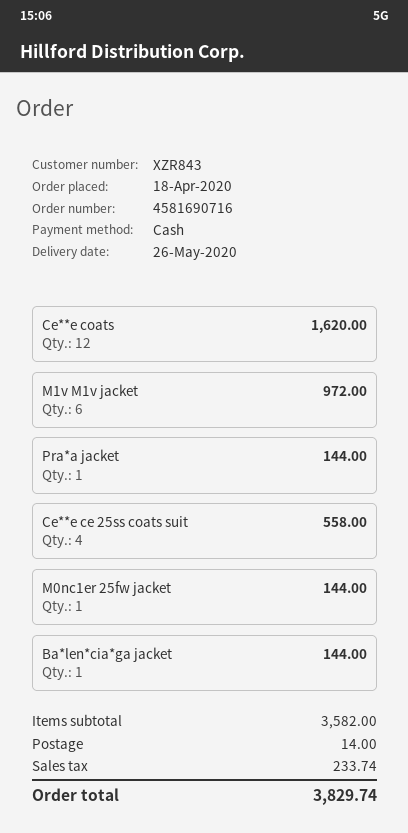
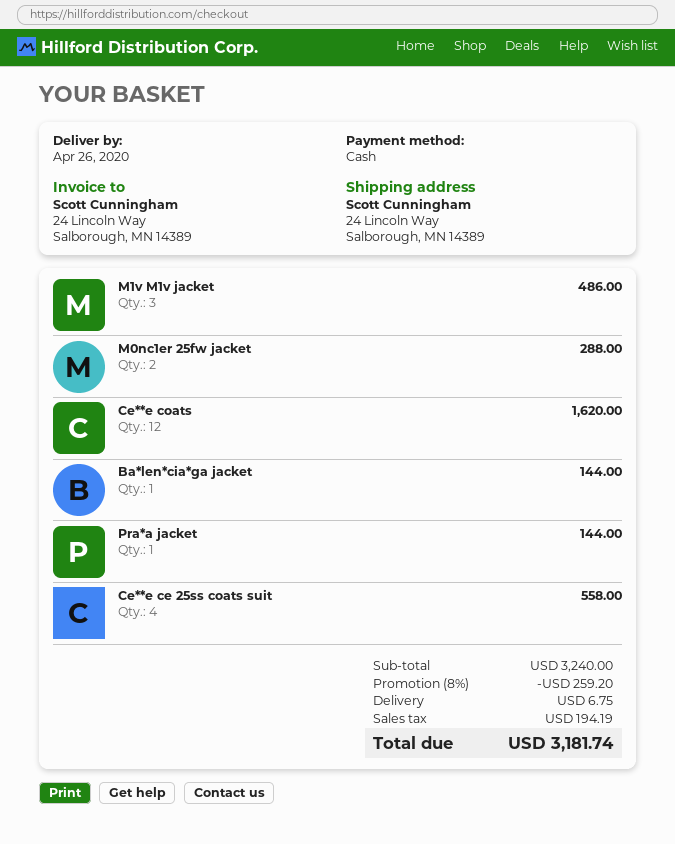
delivery date: 2020-05-26 -> 2020-04-26
M1v M1v jacket: 6 for 972.00 -> 3 for 486.00
M0nc1er 25fw jacket: 1 for 144.00 -> 2 for 288.00
subtotal: 3582.00 -> 3240.00
discount: none -> 8% = 259.20
shipping: 14.00 -> 6.75
tax: 233.74 -> 194.19
total: 3829.74 -> 3181.74

